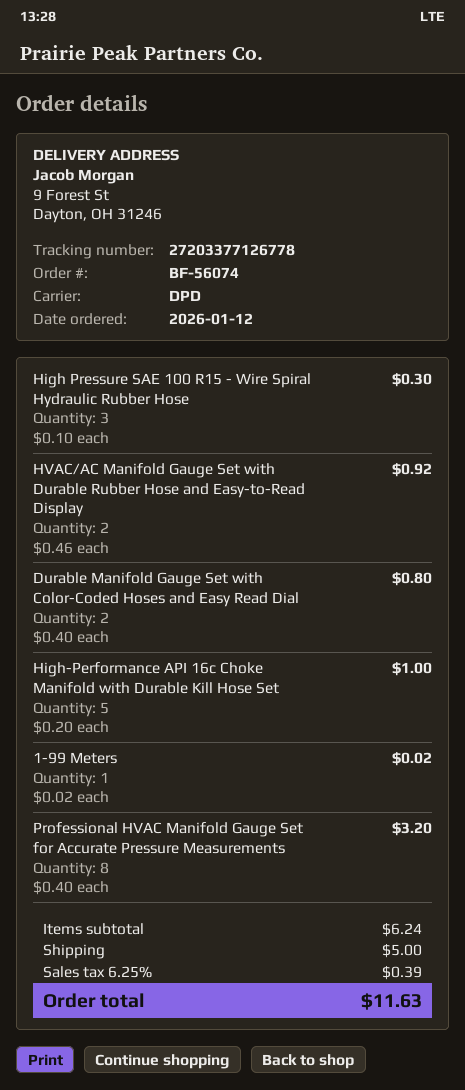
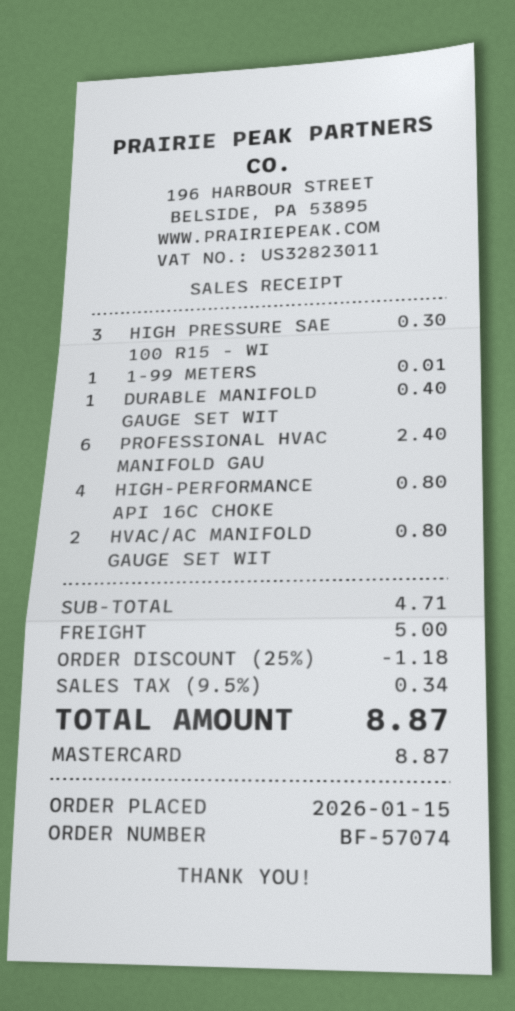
order number: BF-56074 -> BF-57074
order date: 2026-01-12 -> 2026-01-15
HVAC/AC Manifold Gauge Set with Durable Rubber Hose and Easy-to-Read Display: 2 for 0.92 -> 2 for 0.80
Durable Manifold Gauge Set with Color-Coded Hoses and Easy Read Dial: 2 for 0.80 -> 1 for 0.40
High-Performance API 16c Choke Manifold with Durable Kill Hose Set: 5 for 1.00 -> 4 for 0.80
1-99 Meters: 1 for 0.02 -> 1 for 0.01
Professional HVAC Manifold Gauge Set for Accurate Pressure Measurements: 8 for 3.20 -> 6 for 2.40
subtotal: 6.24 -> 4.71
discount: none -> 25% = 1.18
tax: 6.25% = 0.39 -> 9.5% = 0.34
total: 11.63 -> 8.87

